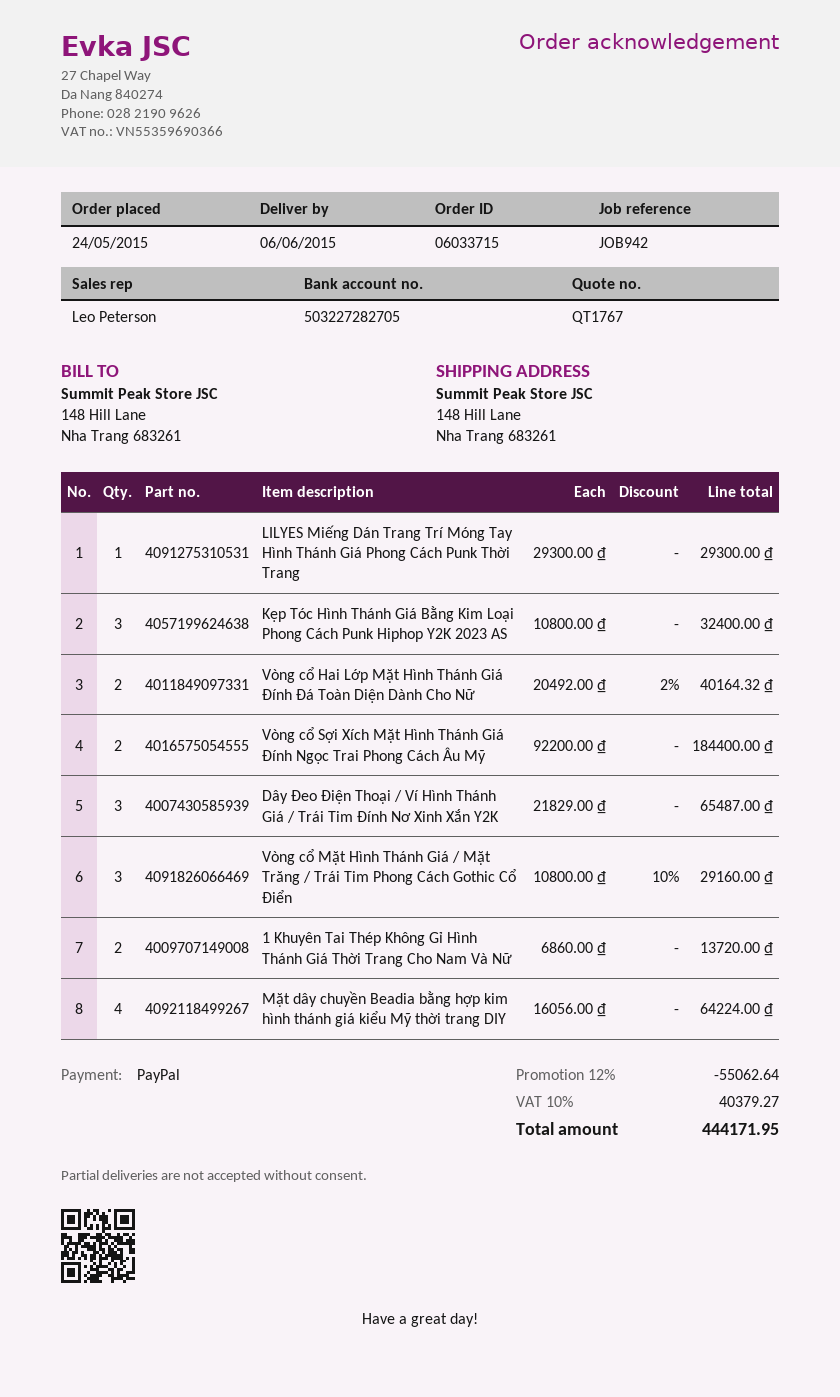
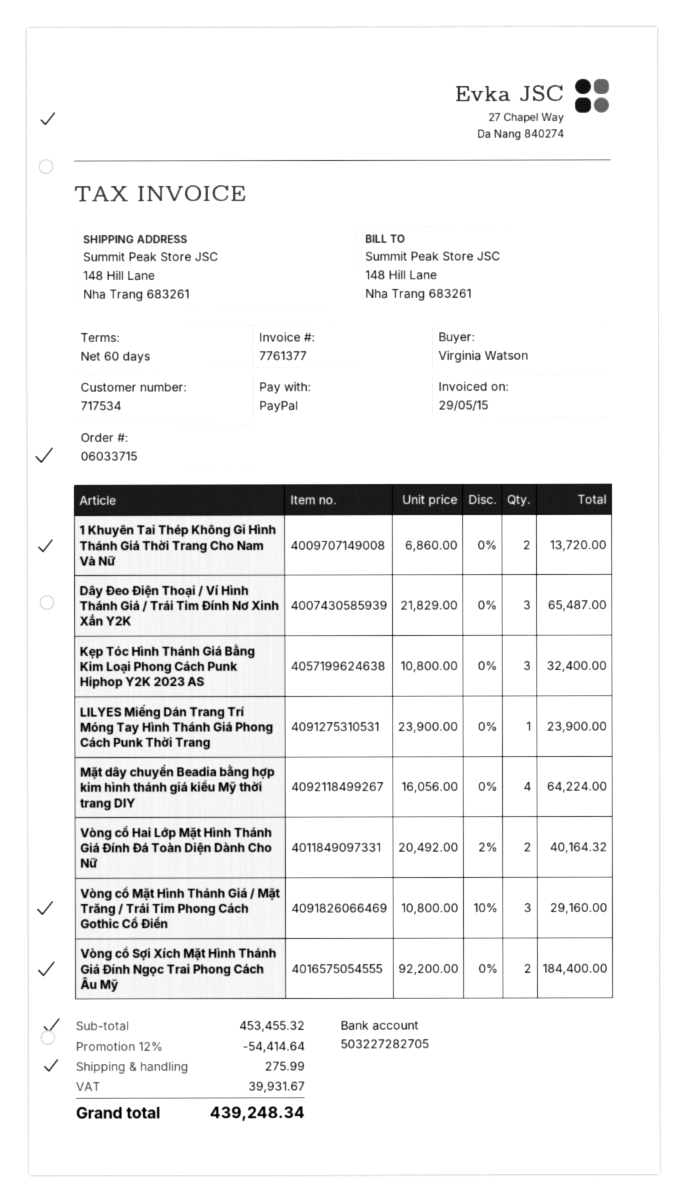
LILYES Miếng Dán Trang Trí Móng Tay Hình Thánh Giá Phong Cách Punk Thời Trang: 1 x 29300.00 = 29300.00 -> 1 x 23900.00 = 23900.00
discount: 12% = 55062.64 -> 12% = 54414.64
shipping: none -> 275.99
tax: 40379.27 -> 39931.67
total: 444171.95 -> 439248.34

